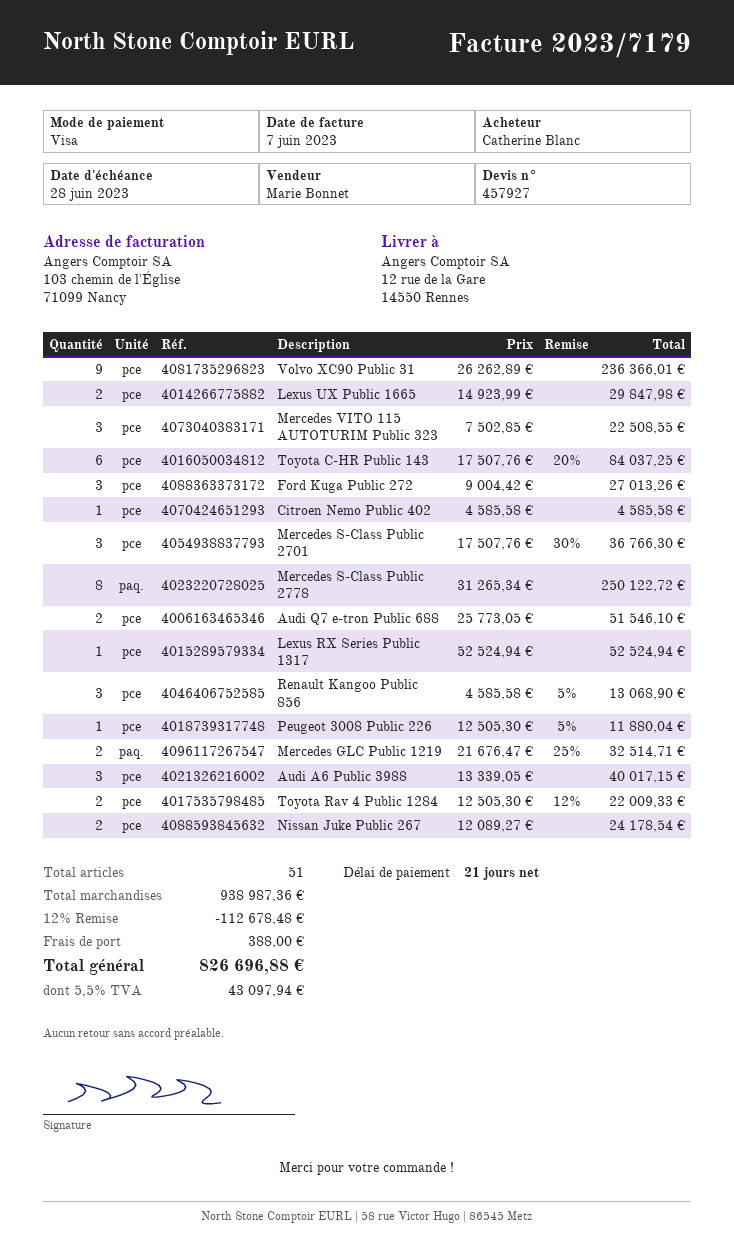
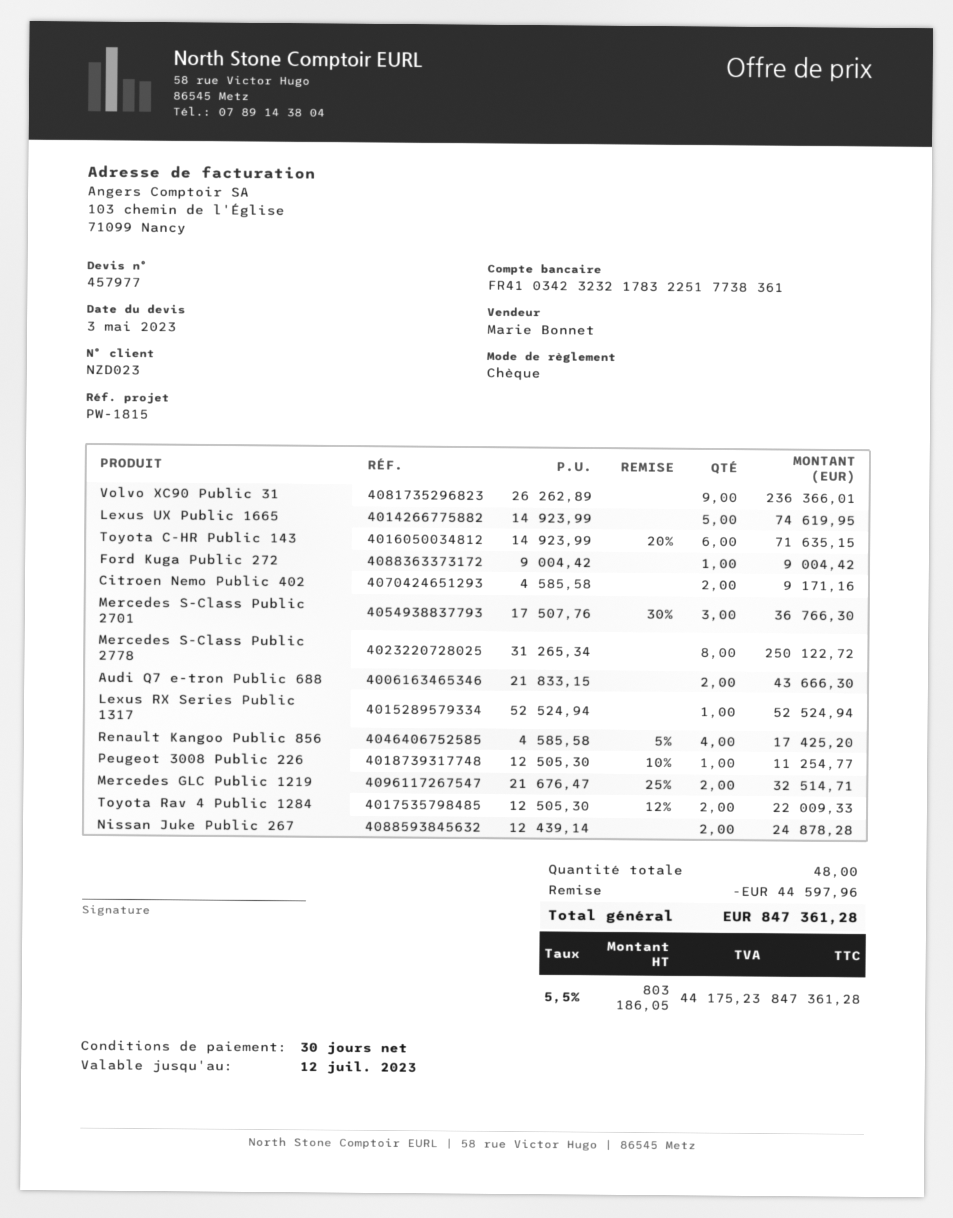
quote number: 457927 -> 457977
payment terms: 21 days -> 30 days
payment method: Visa -> cheque
Lexus UX Public 1665: 2 x 14923.99 = 29847.98 -> 5 x 14923.99 = 74619.95
Mercedes VITO 115 AUTOTURIM Public 323: 3 x 7502.85 = 22508.55 -> none
Toyota C-HR Public 143: 6 x 17507.76 - 20% = 84037.25 -> 6 x 14923.99 - 20% = 71635.15
Ford Kuga Public 272: 3 x 9004.42 = 27013.26 -> 1 x 9004.42 = 9004.42
Citroen Nemo Public 402: 1 x 4585.58 = 4585.58 -> 2 x 4585.58 = 9171.16
Audi Q7 e-tron Public 688: 2 x 25773.05 = 51546.10 -> 2 x 21833.15 = 43666.30
Renault Kangoo Public 856: 3 x 4585.58 - 5% = 13068.90 -> 4 x 4585.58 - 5% = 17425.20
Peugeot 3008 Public 226: 1 x 12505.30 - 5% = 11880.04 -> 1 x 12505.30 - 10% = 11254.77
Audi A6 Public 3988: 3 x 13339.05 = 40017.15 -> none
Nissan Juke Public 267: 2 x 12089.27 = 24178.54 -> 2 x 12439.14 = 24878.28
total quantity: 51 -> 48
discount: 112678.48 -> 44597.96
shipping: 388.00 -> none
tax: 5.5% = 43097.94 -> 5.5% = 44175.23
total: 826696.88 -> 847361.28

